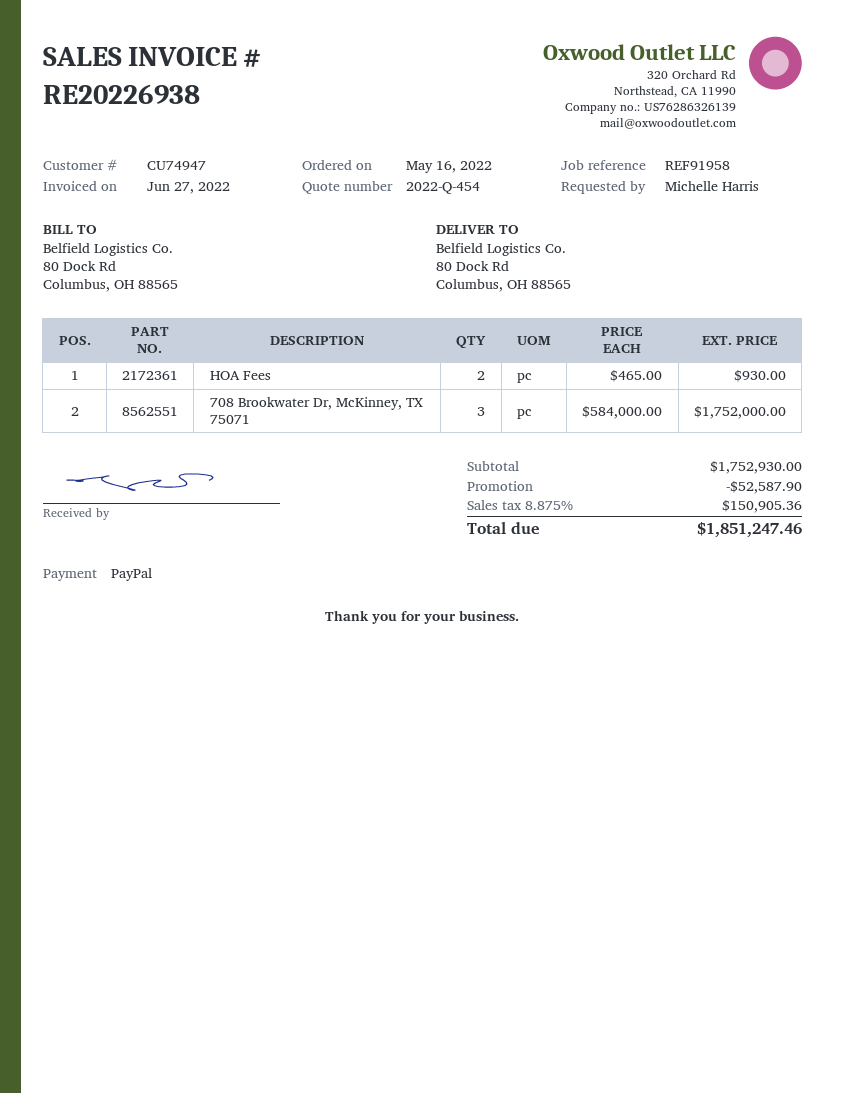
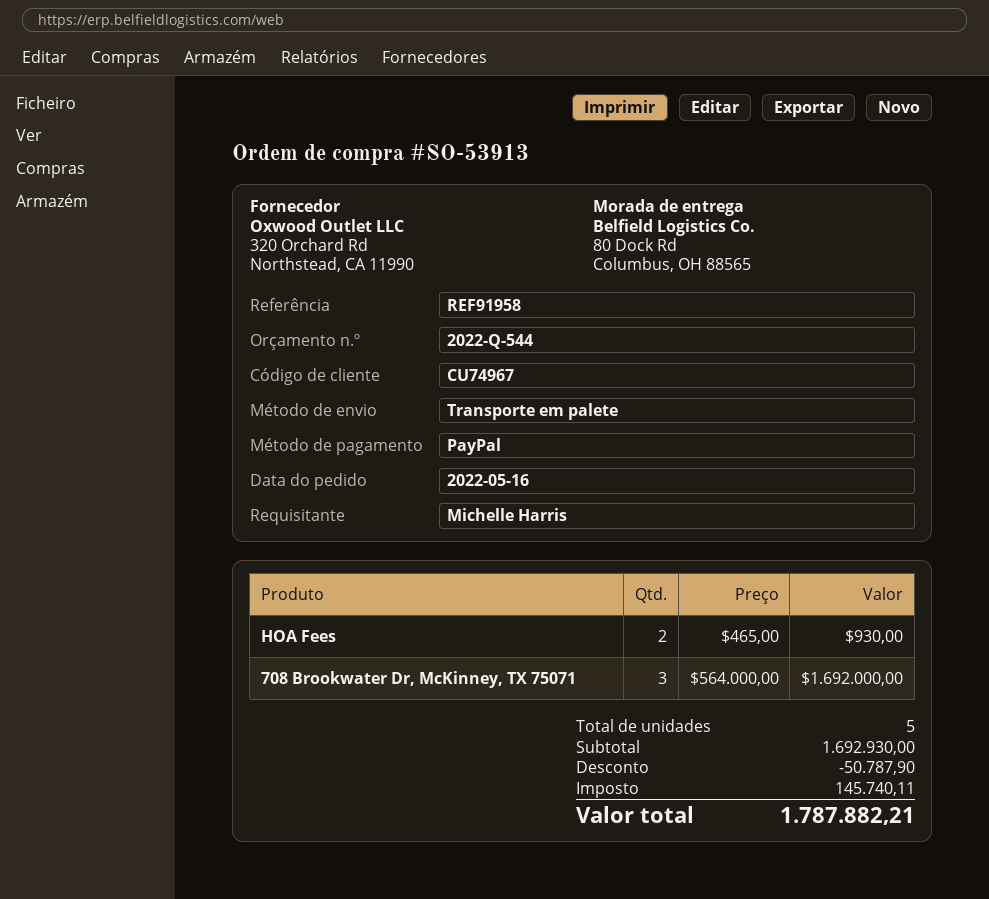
quote number: 2022-Q-454 -> 2022-Q-544
customer number: CU74947 -> CU74967
708 Brookwater Dr, McKinney, TX 75071: 3 x 584000.00 = 1752000.00 -> 3 x 564000.00 = 1692000.00
subtotal: 1752930.00 -> 1692930.00
discount: 52587.90 -> 50787.90
tax: 150905.36 -> 145740.11
total: 1851247.46 -> 1787882.21

